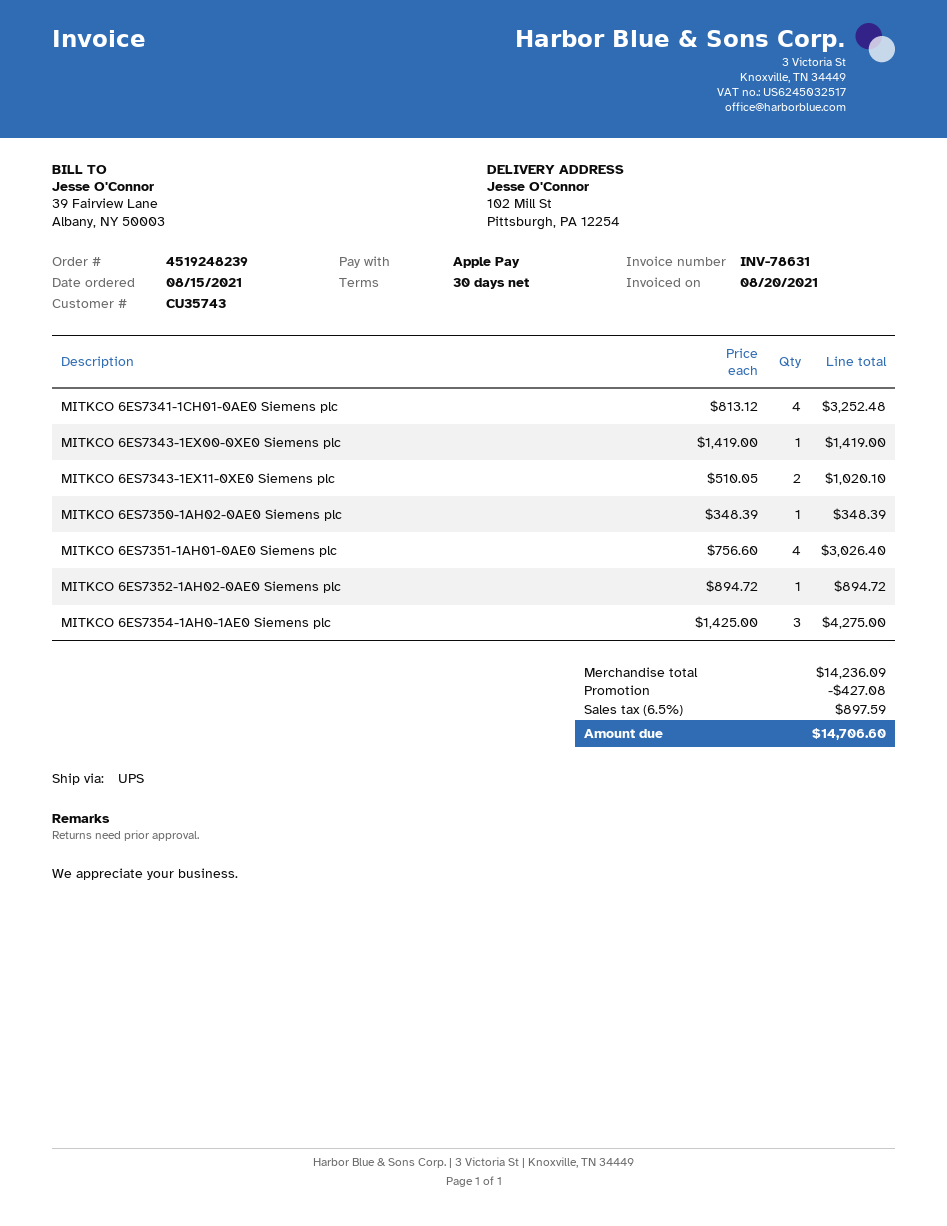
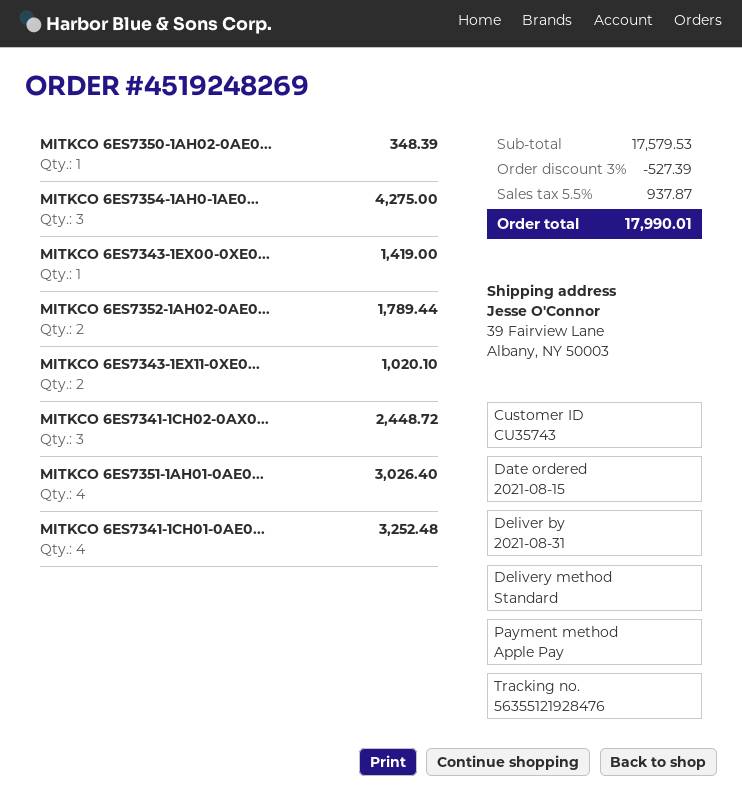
order number: 4519248239 -> 4519248269
shipping method: UPS -> standard
ship to: 102 Mill St, Pittsburgh, PA 12254 -> 39 Fairview Lane, Albany, NY 50003
MITKCO 6ES7352-1AH02-0AE0 Siemens plc: 1 for 894.72 -> 2 for 1789.44
MITKCO 6ES7341-1CH02-0AX0...: none -> 3 for 2448.72
subtotal: 14236.09 -> 17579.53
discount: 427.08 -> 527.39
tax: 6.5% = 897.59 -> 5.5% = 937.87
total: 14706.60 -> 17990.01

